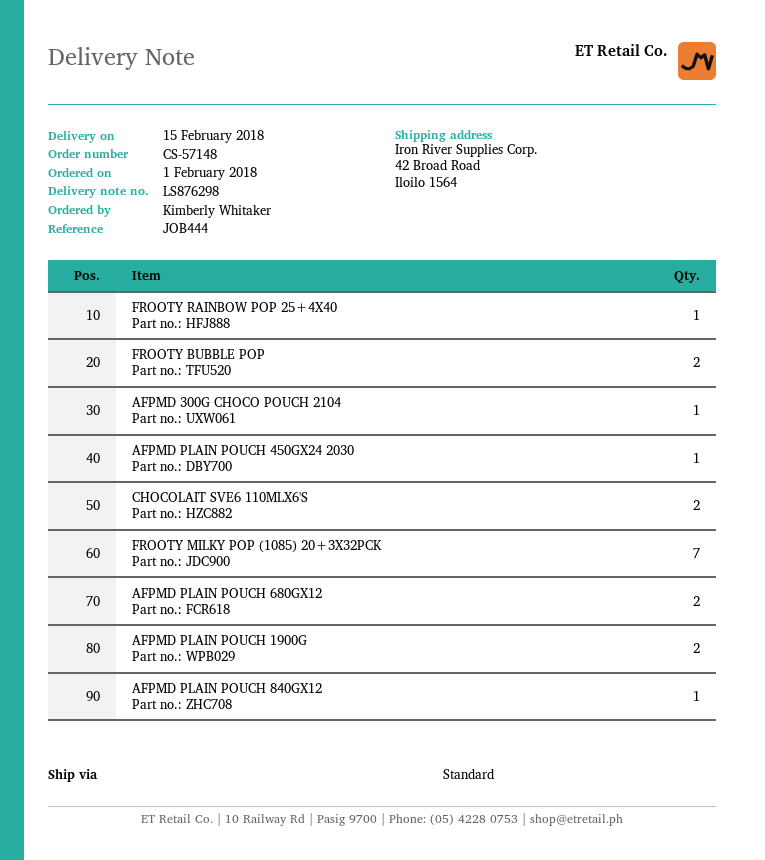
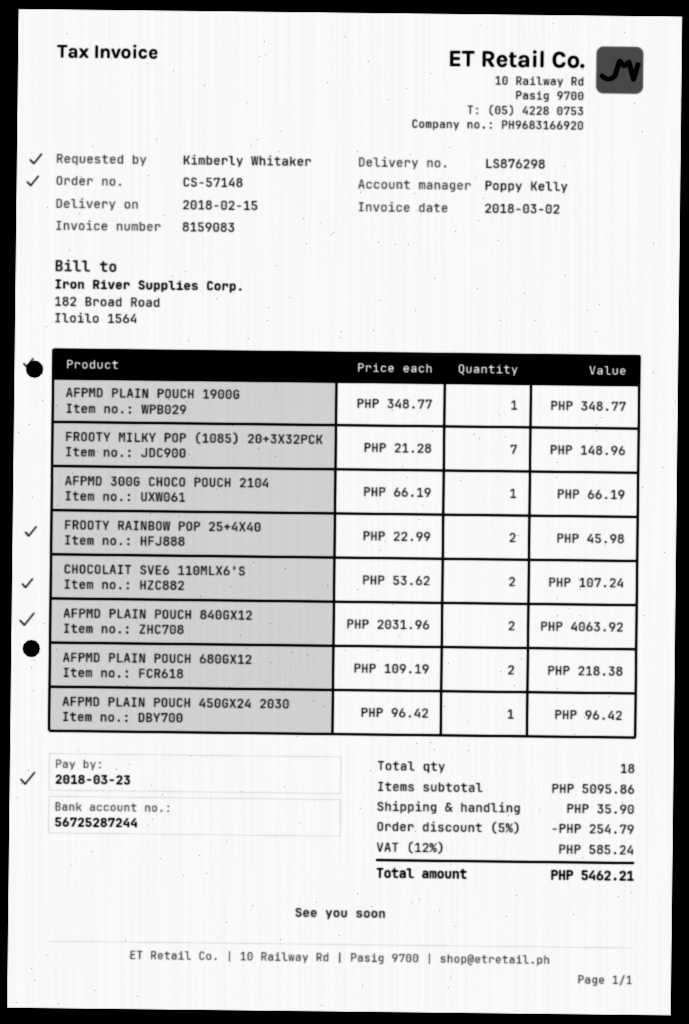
FROOTY RAINBOW POP 25+4X40: 1 -> 2
FROOTY BUBBLE POP: 2 -> none
AFPMD PLAIN POUCH 1900G: 2 -> 1
AFPMD PLAIN POUCH 840GX12: 1 -> 2

